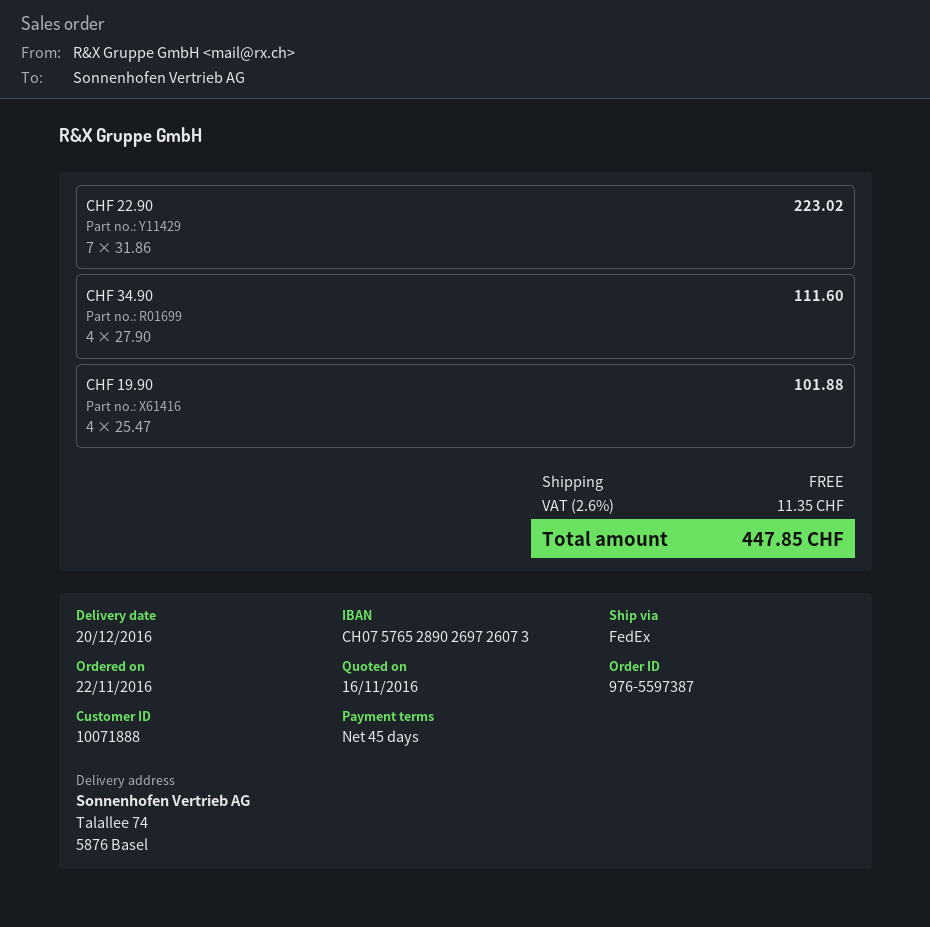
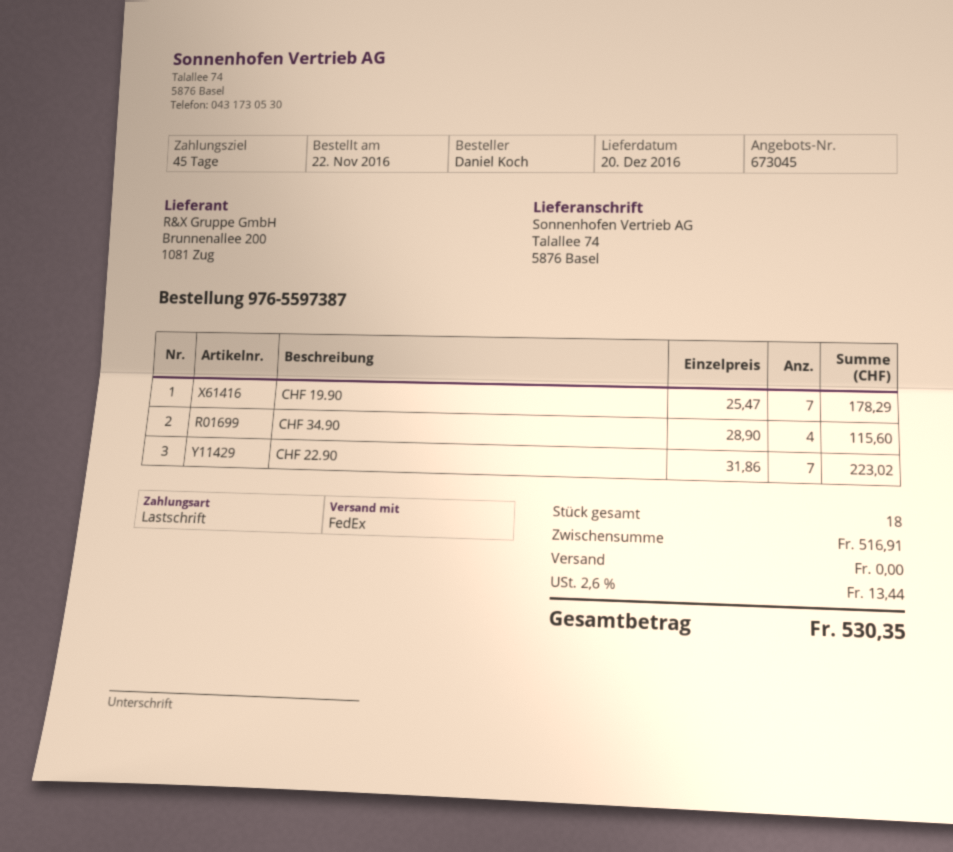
CHF 34.90: 4 x 27.90 = 111.60 -> 4 x 28.90 = 115.60
CHF 19.90: 4 x 25.47 = 101.88 -> 7 x 25.47 = 178.29
tax: 2.6% = 11.35 -> 2.6% = 13.44
total: 447.85 -> 530.35

